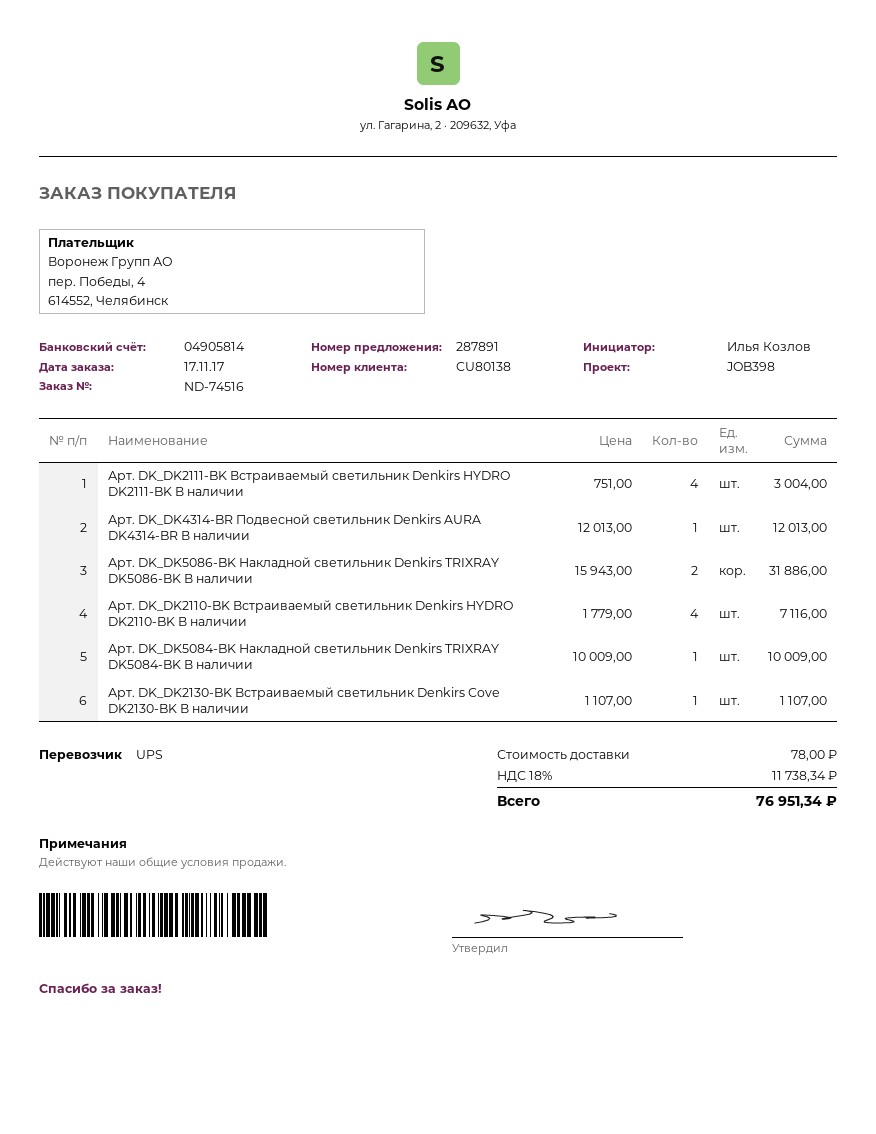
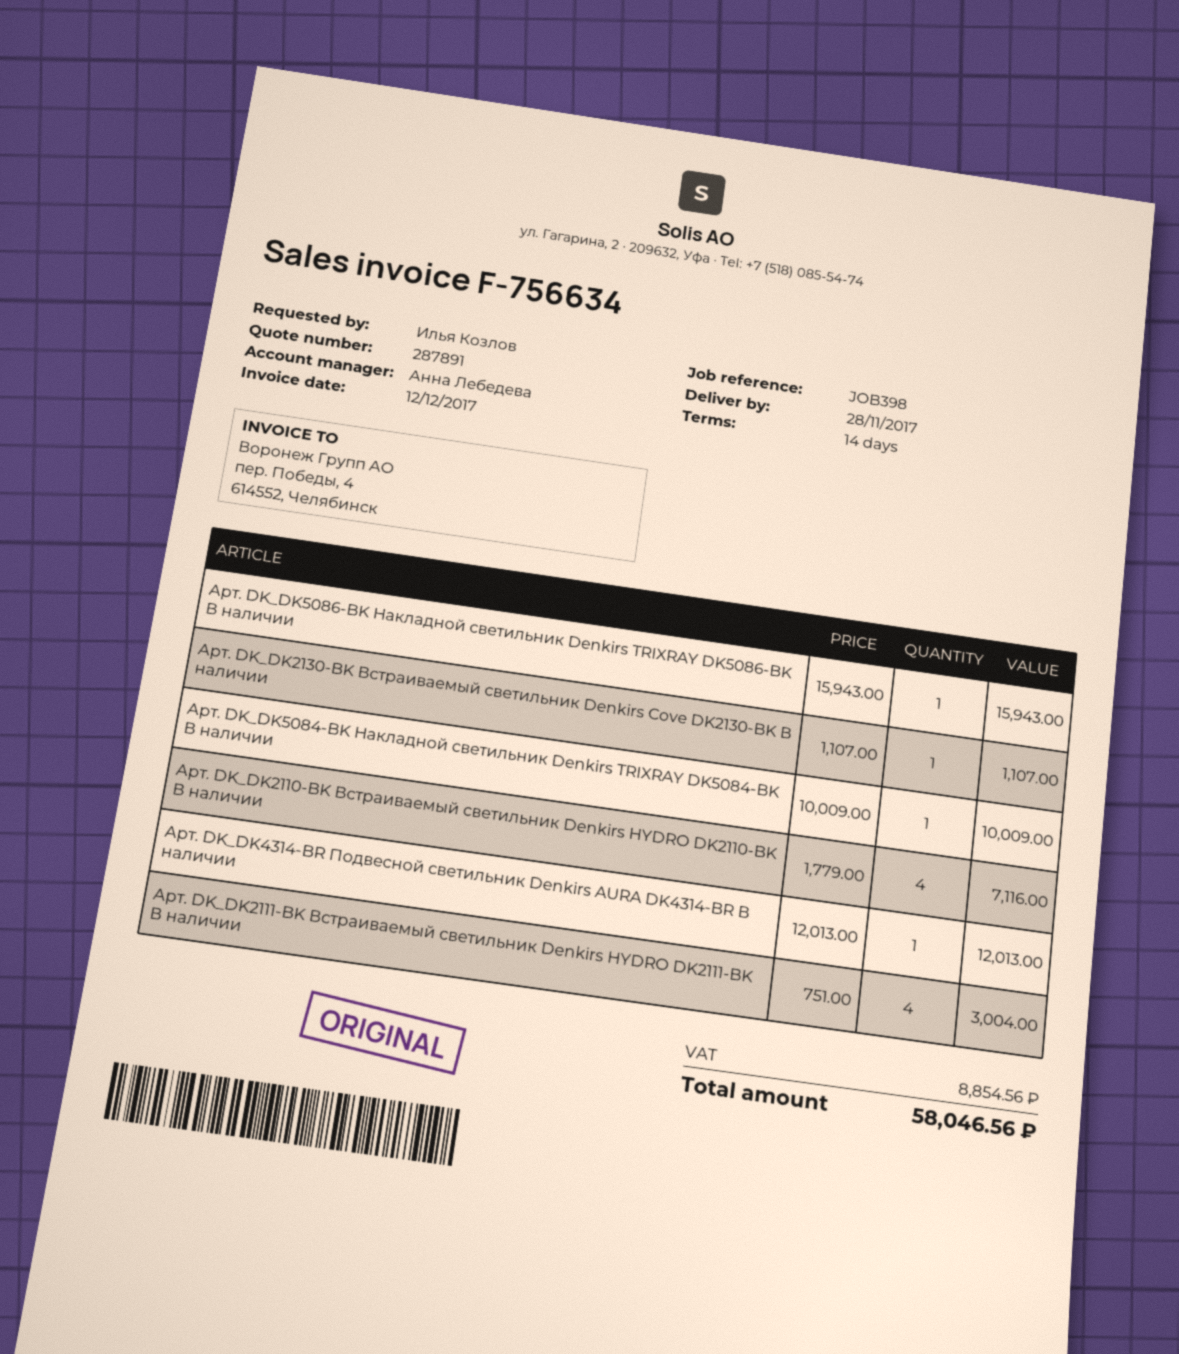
Арт. DK_DK5086-BK Накладной светильник Denkirs TRIXRAY DK5086-BK В наличии: 2 x 15943.00 = 31886.00 -> 1 x 15943.00 = 15943.00
shipping: 78.00 -> none
tax: 11738.34 -> 8854.56
total: 76951.34 -> 58046.56

